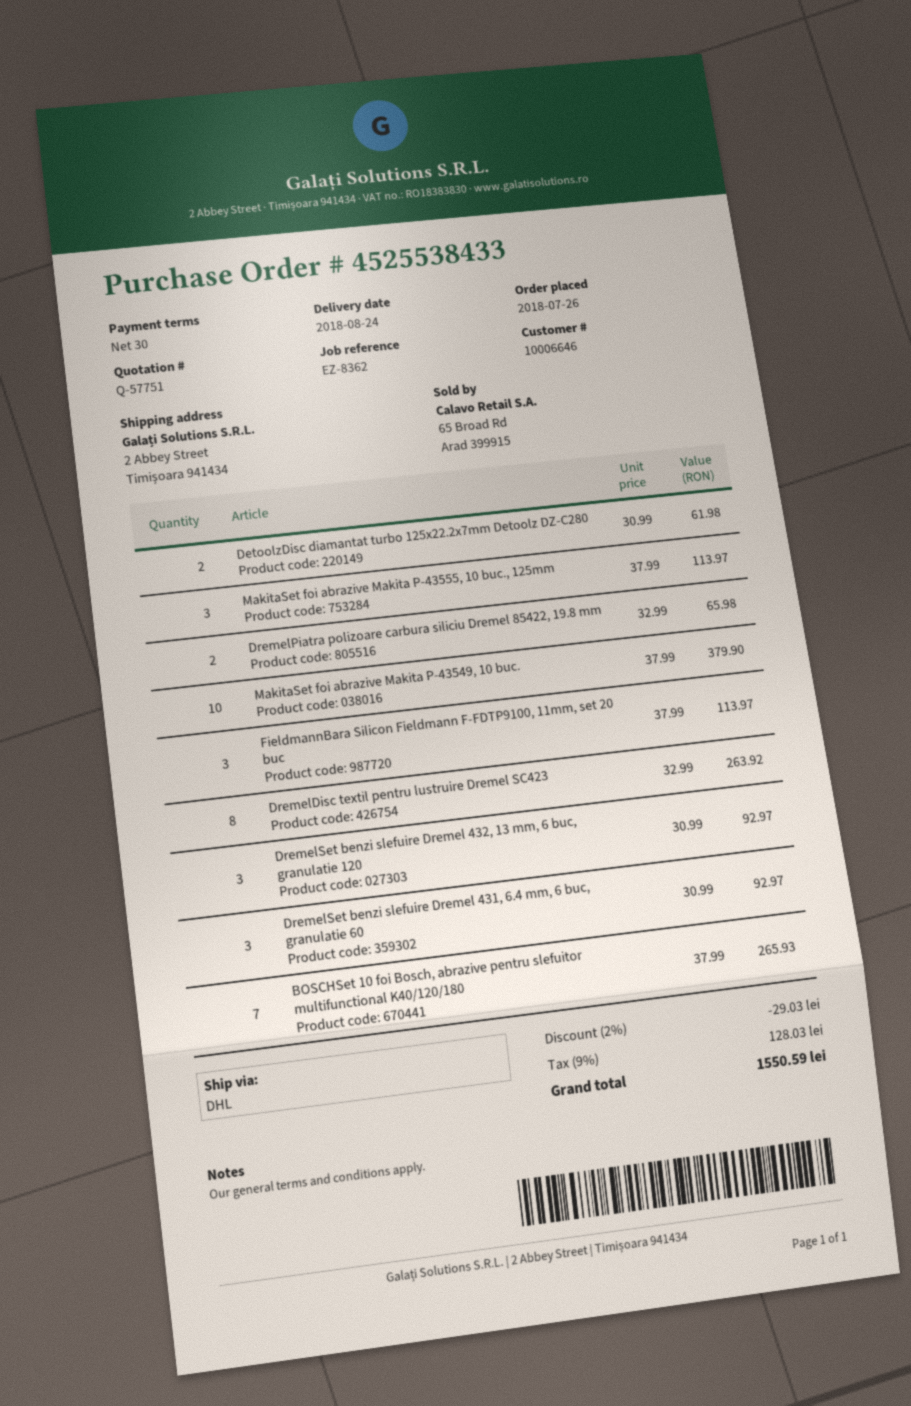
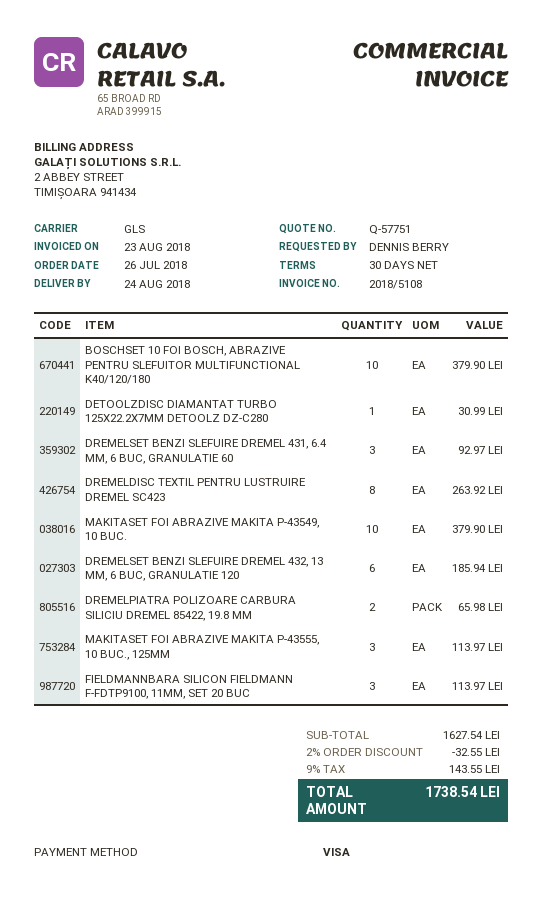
shipping method: DHL -> GLS
DetoolzDisc diamantat turbo 125x22.2x7mm Detoolz DZ-C280: 2 for 61.98 -> 1 for 30.99
DremelSet benzi slefuire Dremel 432, 13 mm, 6 buc, granulatie 120: 3 for 92.97 -> 6 for 185.94
BOSCHSet 10 foi Bosch, abrazive pentru slefuitor multifunctional K40/120/180: 7 for 265.93 -> 10 for 379.90
discount: 2% = 29.03 -> 2% = 32.55
tax: 9% = 128.03 -> 9% = 143.55
total: 1550.59 -> 1738.54

